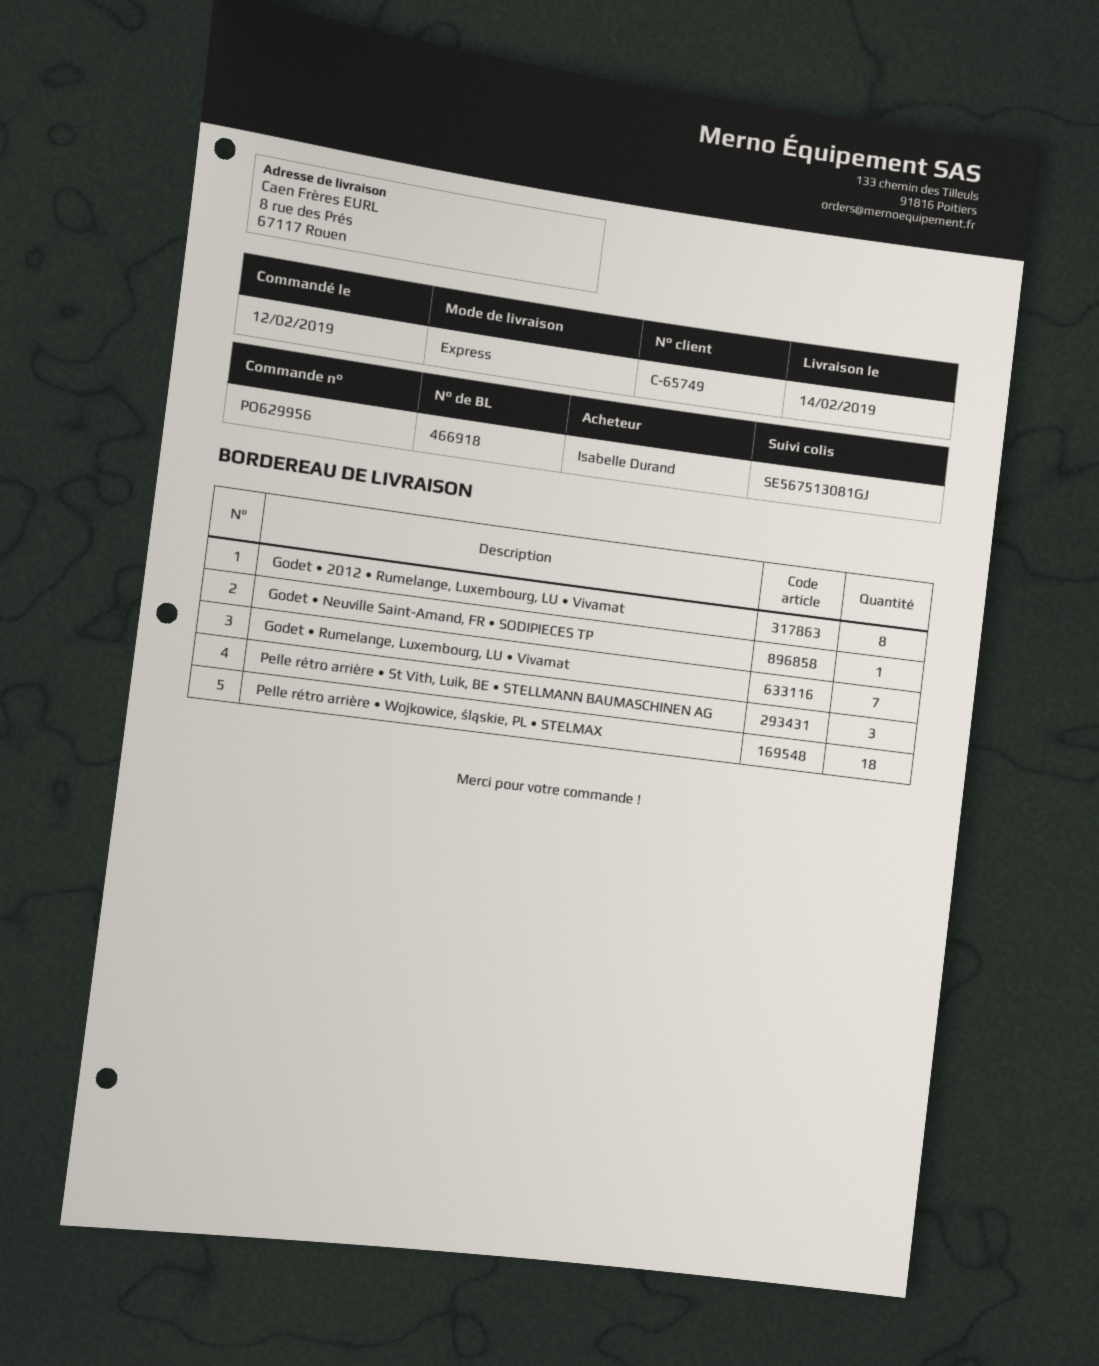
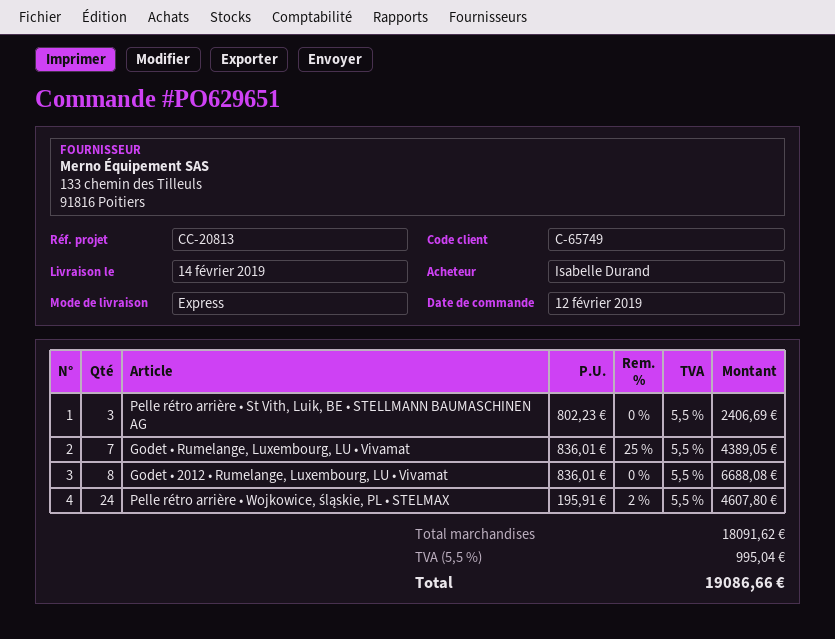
order number: PO629956 -> PO629651
Godet • Neuville Saint-Amand, FR • SODIPIECES TP: 1 -> none
Pelle rétro arrière • Wojkowice, śląskie, PL • STELMAX: 18 -> 24

